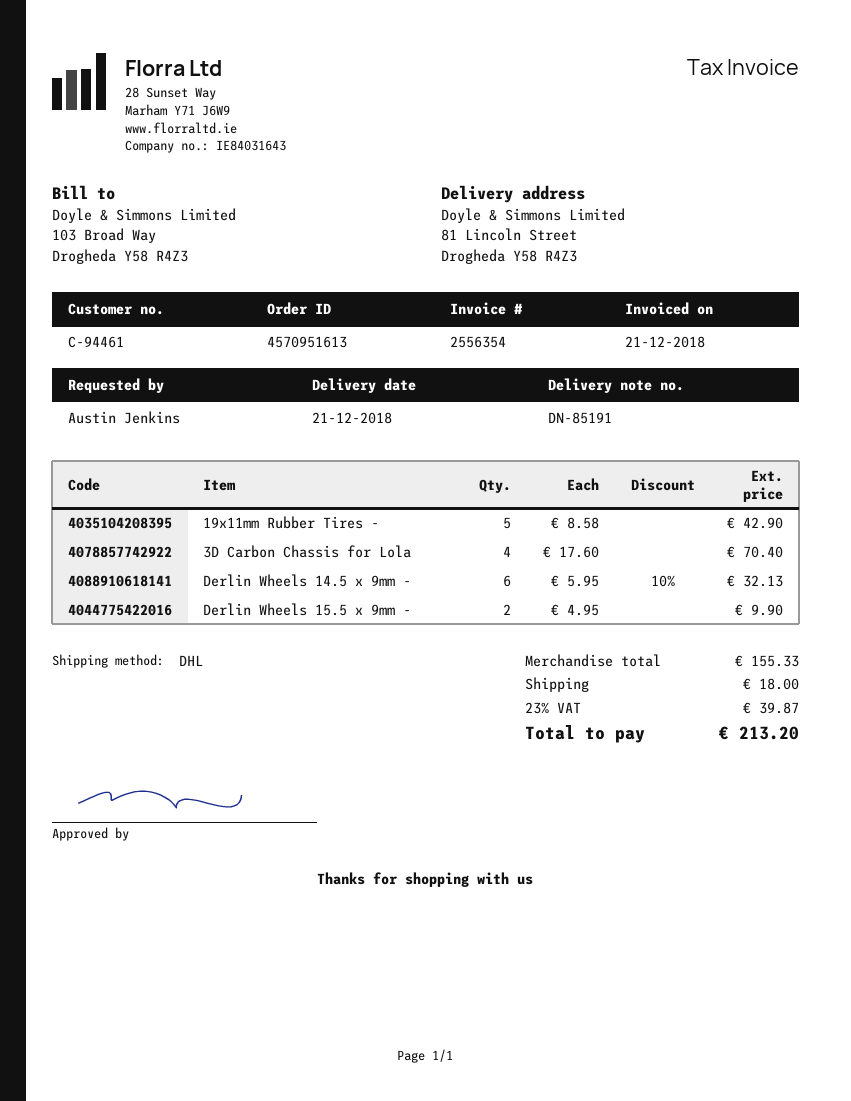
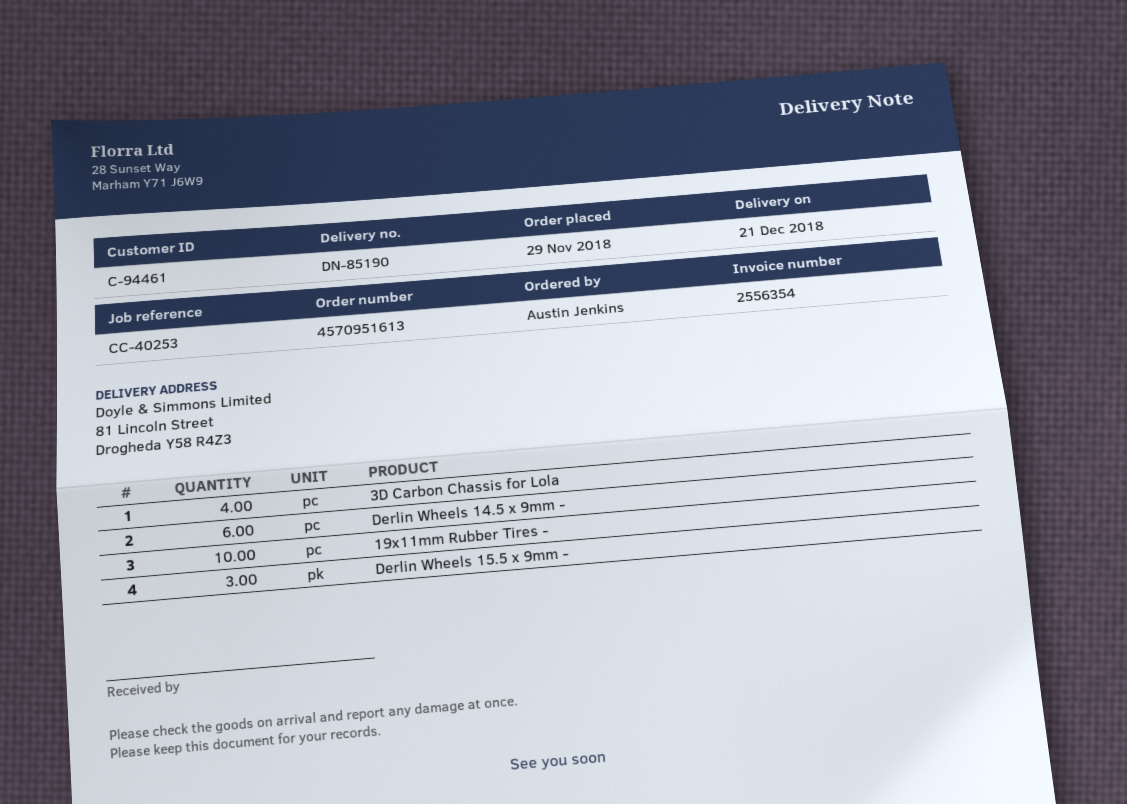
delivery note number: DN-85191 -> DN-85190
19x11mm Rubber Tires -: 5 -> 10
Derlin Wheels 15.5 x 9mm -: 2 -> 3

